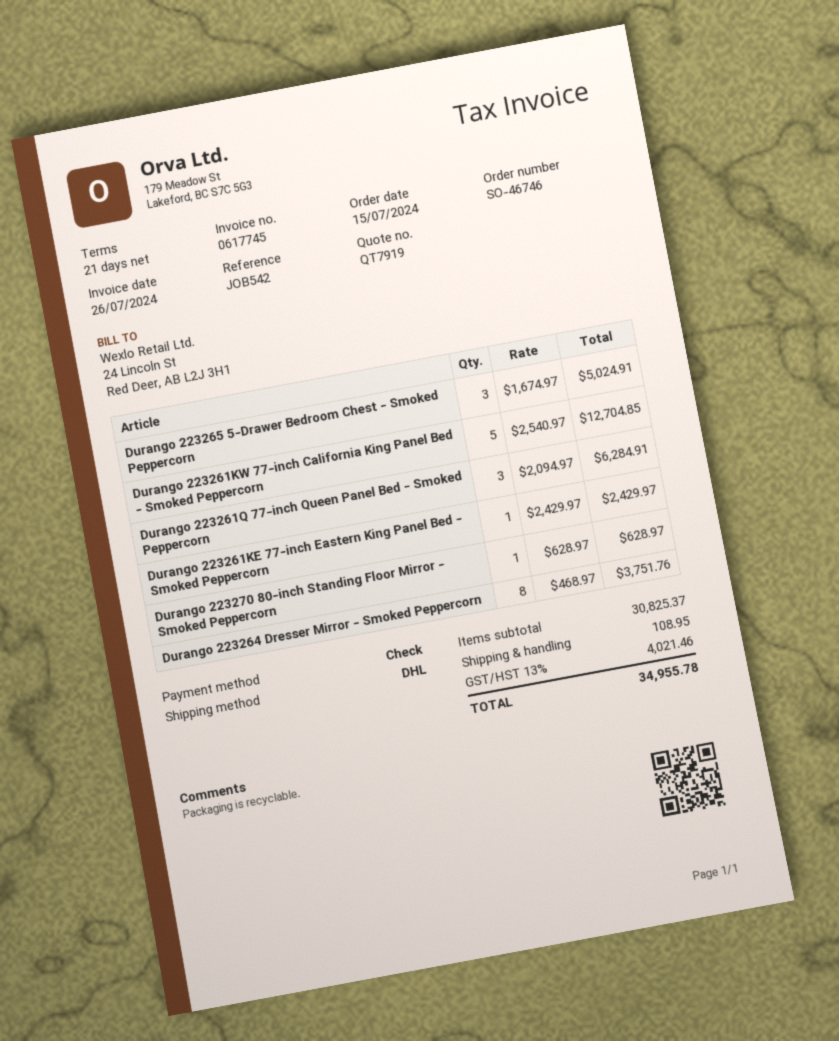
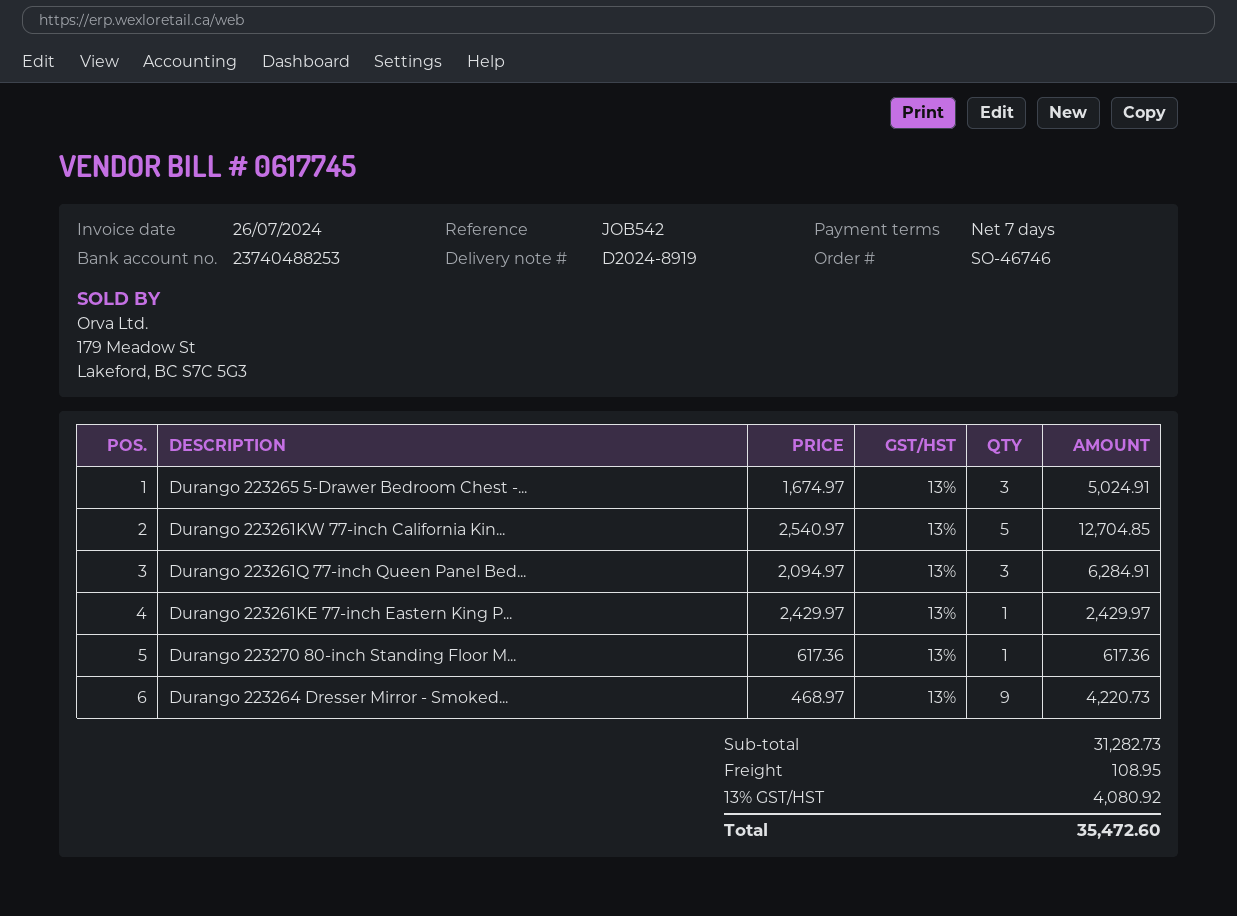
payment terms: 21 days -> 7 days
Durango 223270 80-inch Standing Floor Mirror - Smoked Peppercorn: 1 x 628.97 = 628.97 -> 1 x 617.36 = 617.36
Durango 223264 Dresser Mirror - Smoked Peppercorn: 8 x 468.97 = 3751.76 -> 9 x 468.97 = 4220.73
subtotal: 30825.37 -> 31282.73
tax: 13% = 4021.46 -> 13% = 4080.92
total: 34955.78 -> 35472.60

